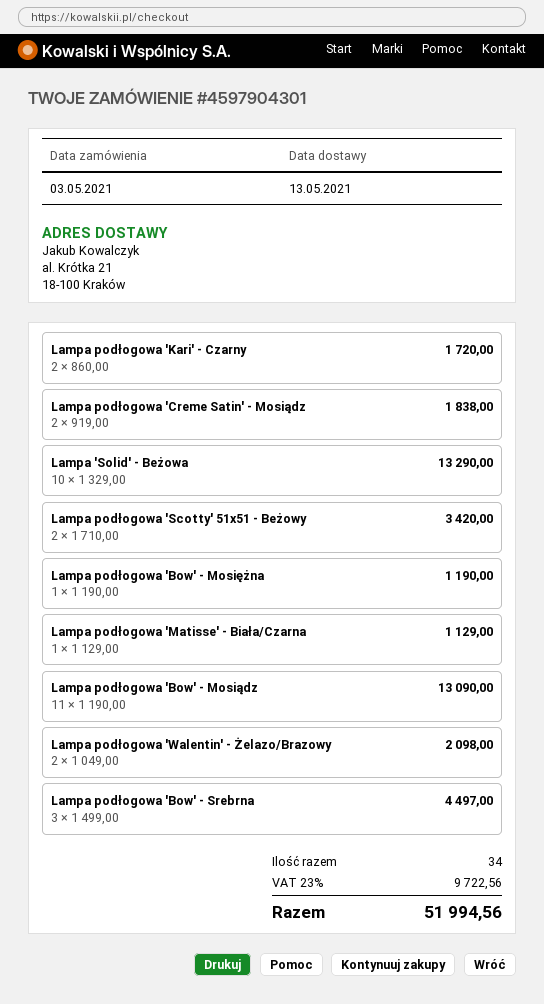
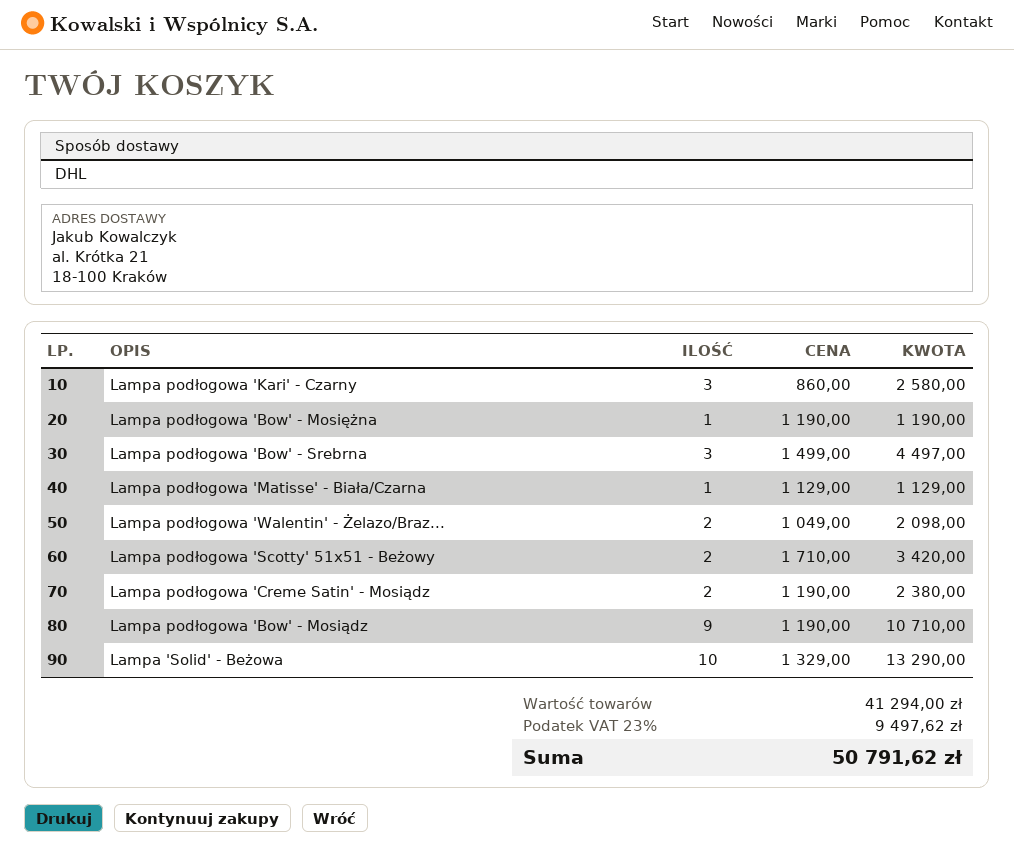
Lampa podłogowa 'Kari' - Czarny: 2 x 860.00 = 1720.00 -> 3 x 860.00 = 2580.00
Lampa podłogowa 'Creme Satin' - Mosiądz: 2 x 919.00 = 1838.00 -> 2 x 1190.00 = 2380.00
Lampa podłogowa 'Bow' - Mosiądz: 11 x 1190.00 = 13090.00 -> 9 x 1190.00 = 10710.00
tax: 23% = 9722.56 -> 23% = 9497.62
total: 51994.56 -> 50791.62

